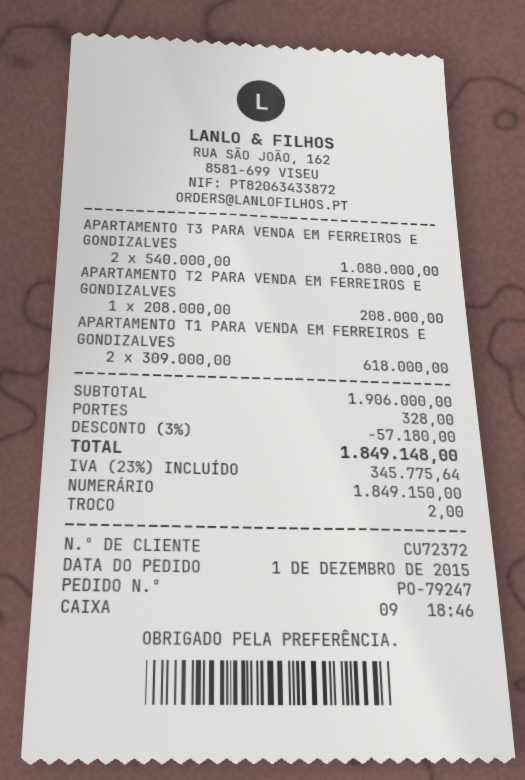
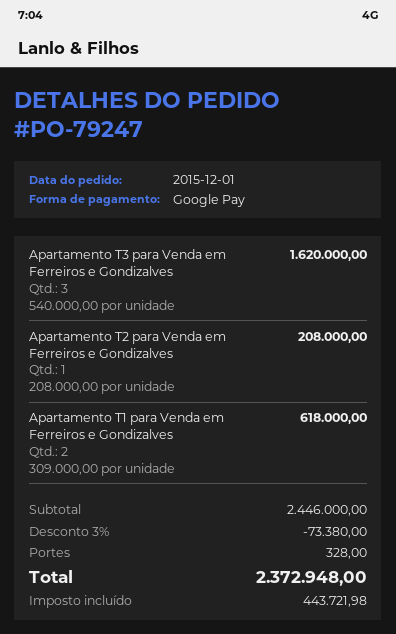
payment method: cash -> Google Pay
APARTAMENTO T3 PARA VENDA EM FERREIROS E GONDIZALVES: 2 x 540000.00 = 1080000.00 -> 3 x 540000.00 = 1620000.00
subtotal: 1906000.00 -> 2446000.00
discount: 3% = 57180.00 -> 3% = 73380.00
tax: 345775.64 -> 443721.98
total: 1849148.00 -> 2372948.00

